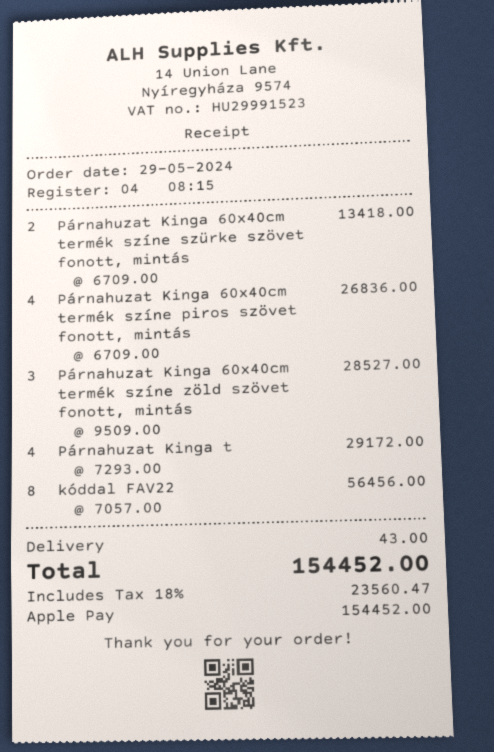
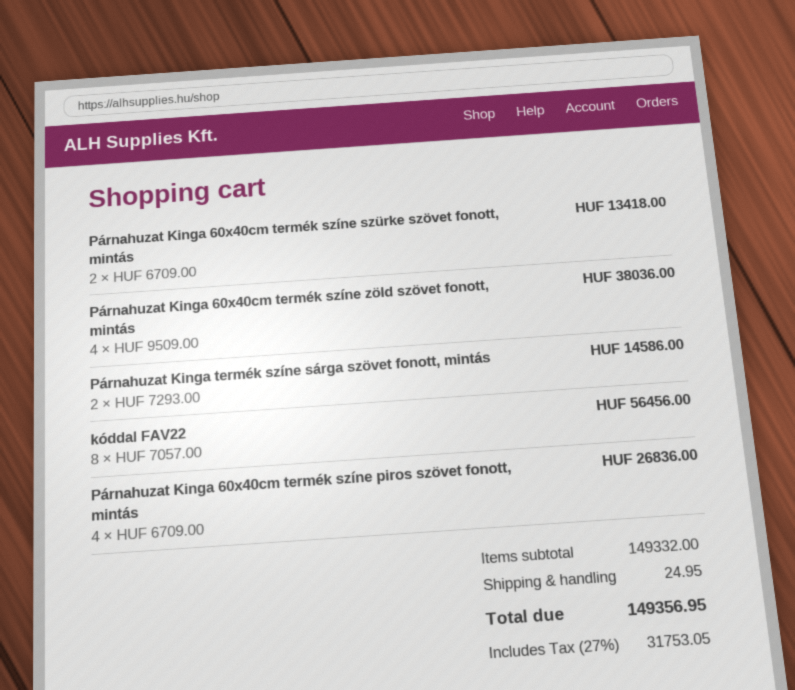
Párnahuzat Kinga 60x40cm termék színe zöld szövet fonott, mintás: 3 x 9509.00 = 28527.00 -> 4 x 9509.00 = 38036.00
Párnahuzat Kinga t: 4 x 7293.00 = 29172.00 -> 2 x 7293.00 = 14586.00
shipping: 43.00 -> 24.95
tax: 18% = 23560.47 -> 27% = 31753.05
total: 154452.00 -> 149356.95

